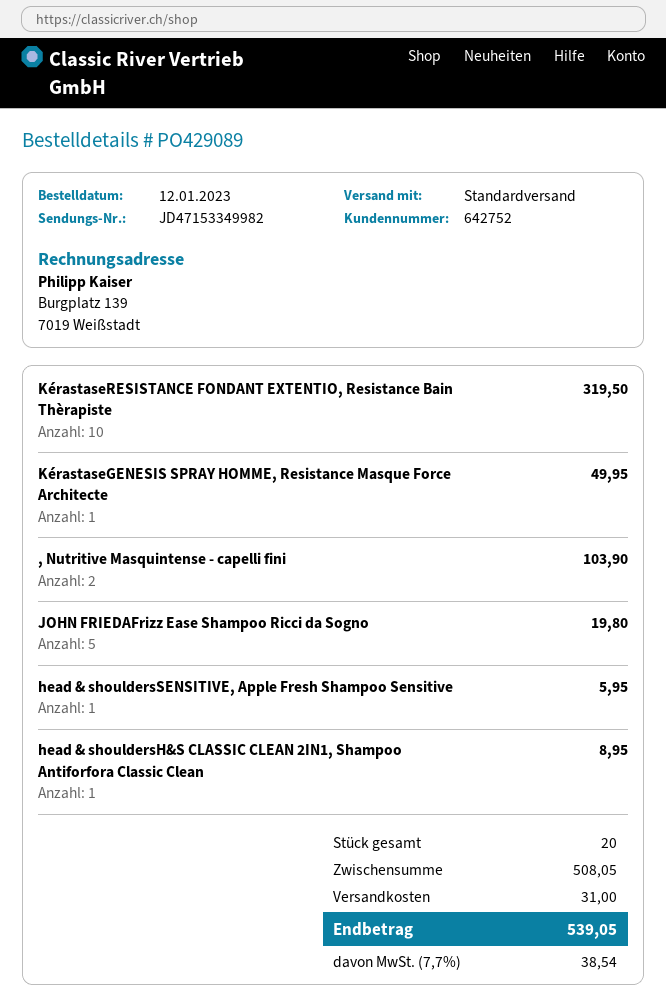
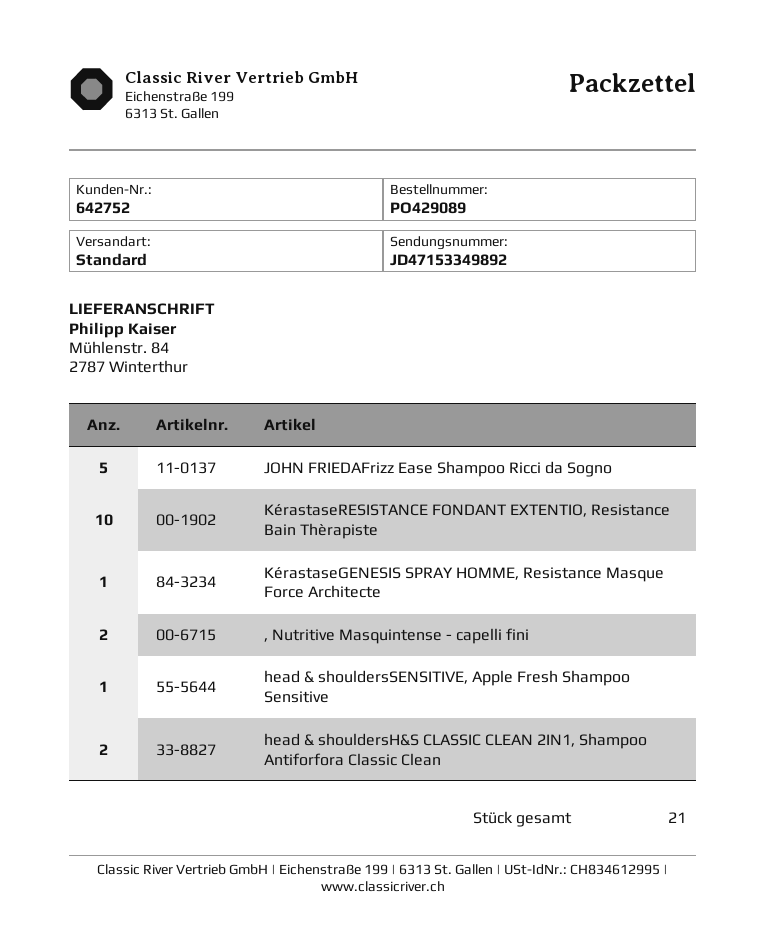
tracking number: JD47153349982 -> JD47153349892
head & shouldersH&S CLASSIC CLEAN 2IN1, Shampoo Antiforfora Classic Clean: 1 -> 2
total quantity: 20 -> 21

